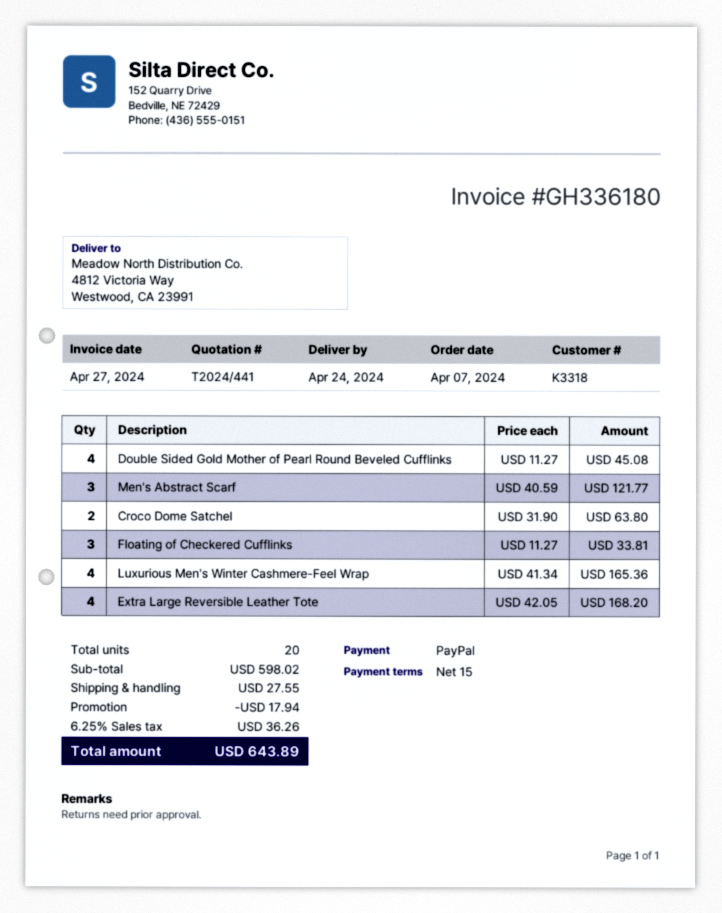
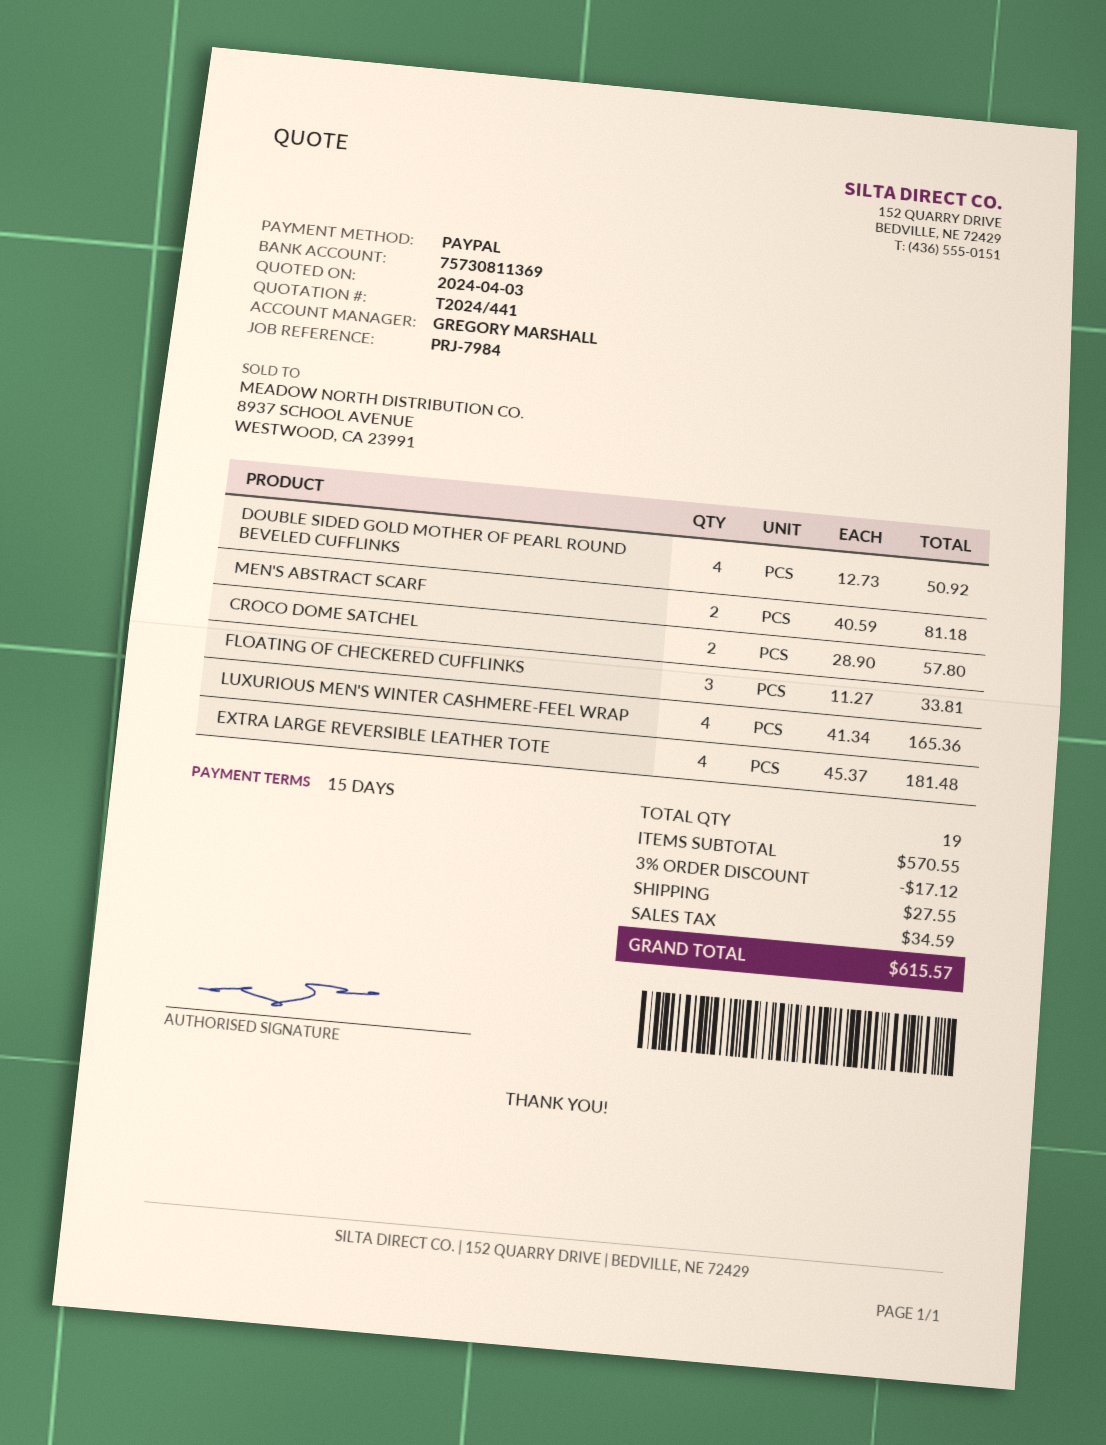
Double Sided Gold Mother of Pearl Round Beveled Cufflinks: 4 x 11.27 = 45.08 -> 4 x 12.73 = 50.92
Men's Abstract Scarf: 3 x 40.59 = 121.77 -> 2 x 40.59 = 81.18
Croco Dome Satchel: 2 x 31.90 = 63.80 -> 2 x 28.90 = 57.80
Extra Large Reversible Leather Tote: 4 x 42.05 = 168.20 -> 4 x 45.37 = 181.48
total quantity: 20 -> 19
subtotal: 598.02 -> 570.55
discount: 17.94 -> 17.12
tax: 36.26 -> 34.59
total: 643.89 -> 615.57

